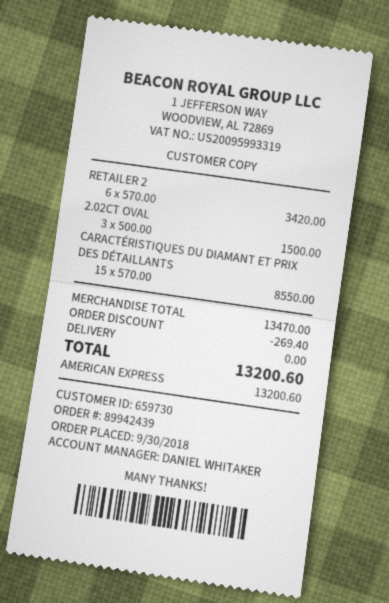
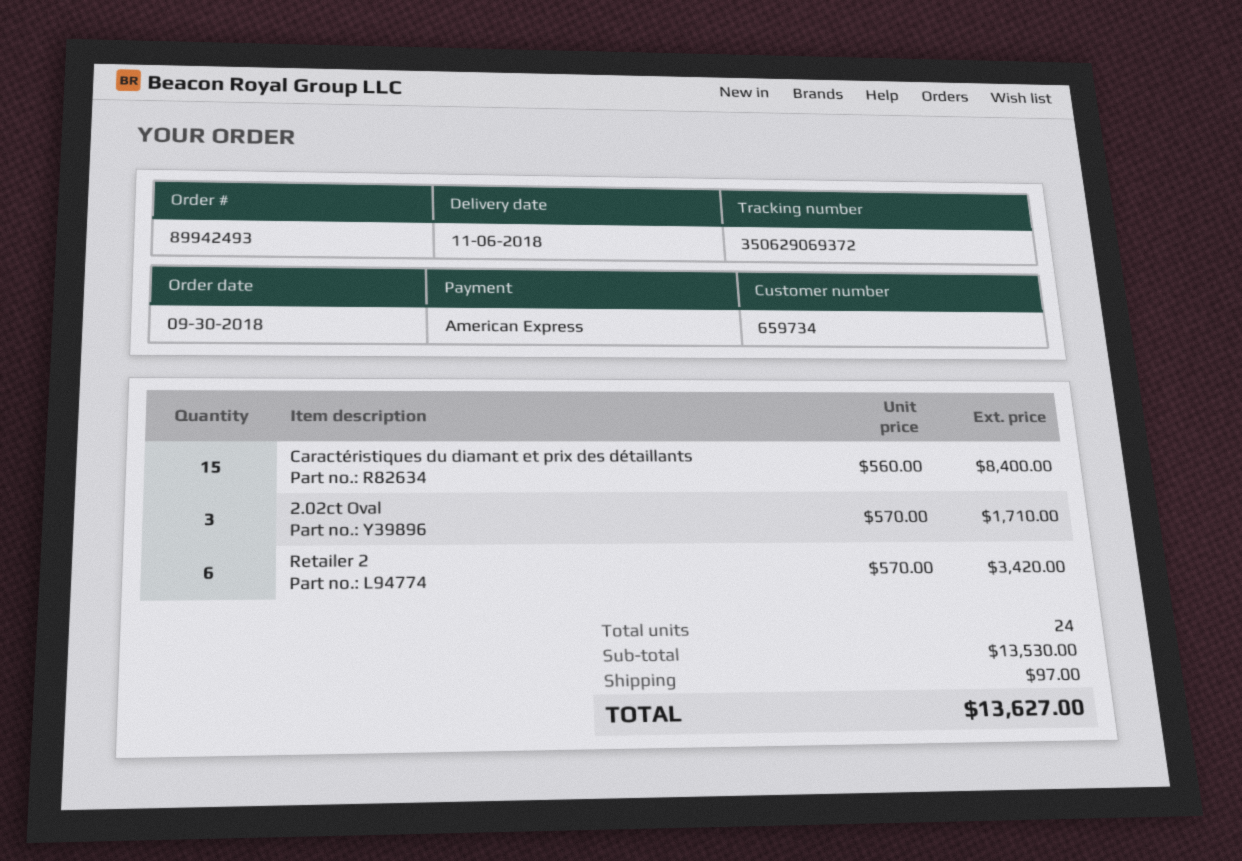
order number: 89942439 -> 89942493
customer number: 659730 -> 659734
2.02CT OVAL: 3 x 500.00 = 1500.00 -> 3 x 570.00 = 1710.00
CARACTÉRISTIQUES DU DIAMANT ET PRIX DES DÉTAILLANTS: 15 x 570.00 = 8550.00 -> 15 x 560.00 = 8400.00
subtotal: 13470.00 -> 13530.00
discount: 269.40 -> none
shipping: 0.00 -> 97.00
total: 13200.60 -> 13627.00

